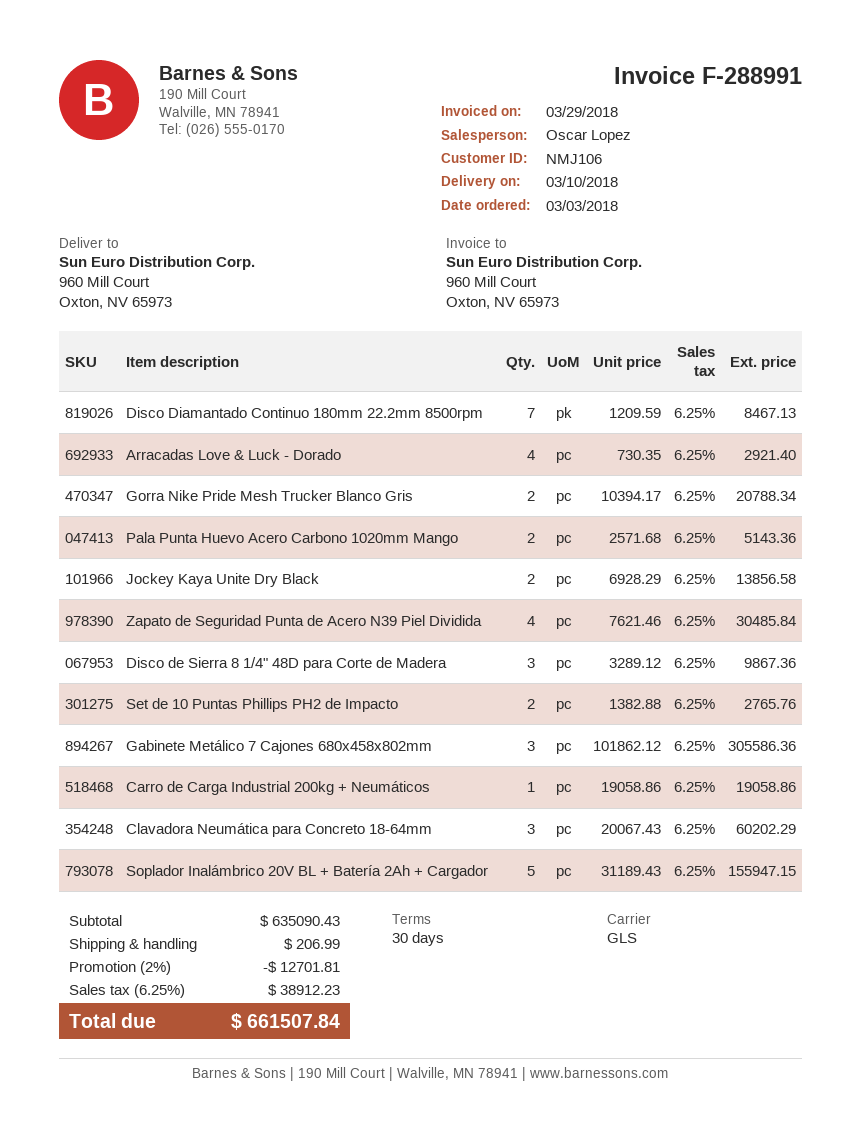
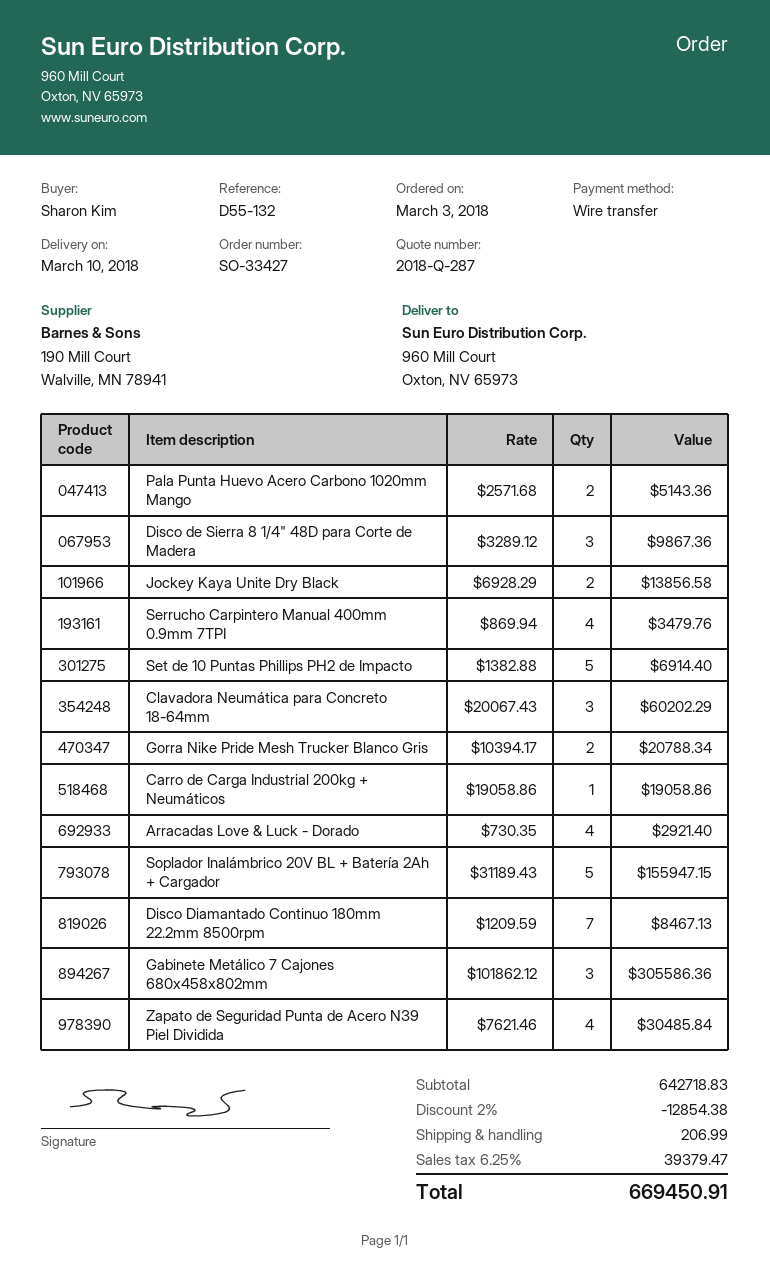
Set de 10 Puntas Phillips PH2 de Impacto: 2 x 1382.88 = 2765.76 -> 5 x 1382.88 = 6914.40
Serrucho Carpintero Manual 400mm 0.9mm 7TPI: none -> 4 x 869.94 = 3479.76
subtotal: 635090.43 -> 642718.83
discount: 2% = 12701.81 -> 2% = 12854.38
tax: 6.25% = 38912.23 -> 6.25% = 39379.47
total: 661507.84 -> 669450.91

